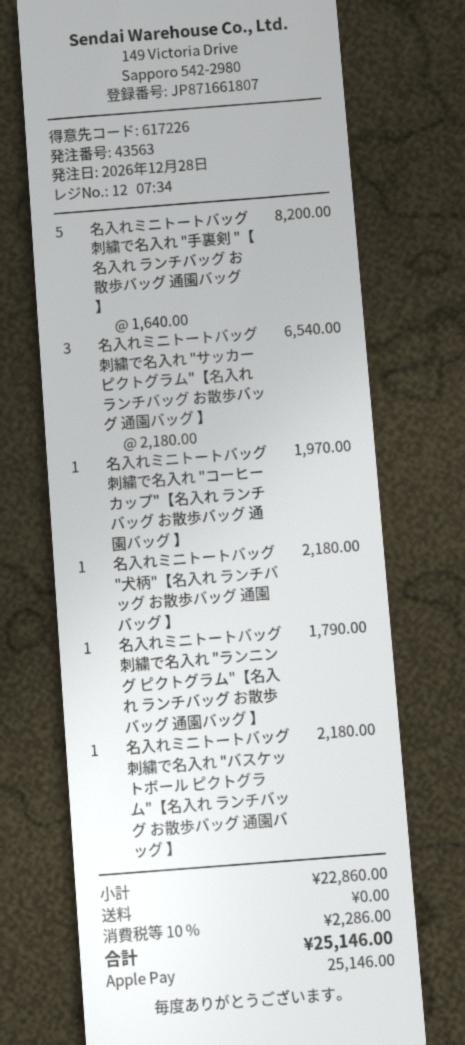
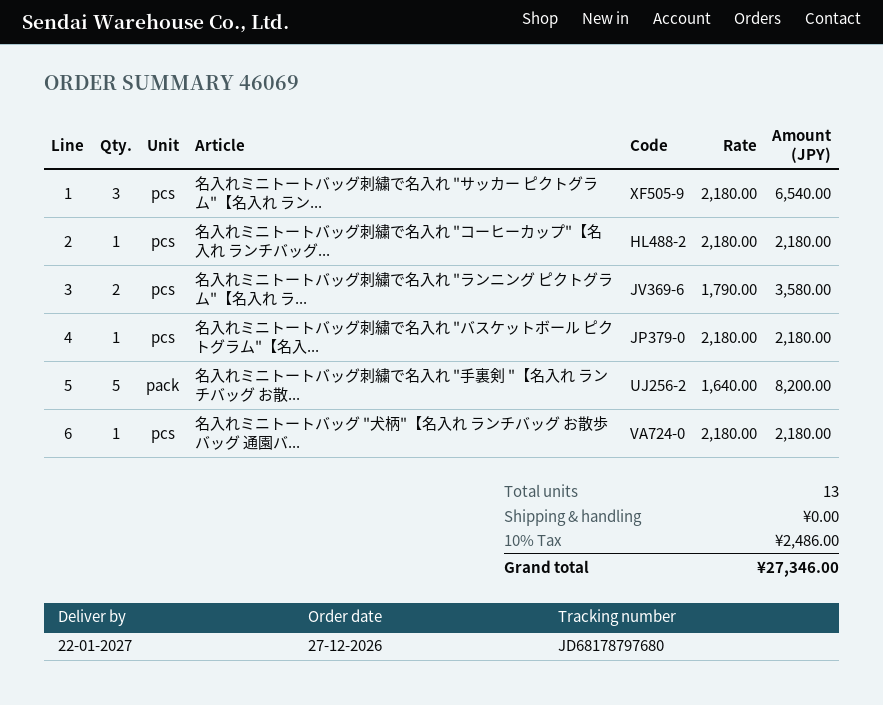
order number: 43563 -> 46069
order date: 2026-12-28 -> 2026-12-27
名入れミニトートバッグ刺繍で名入れ "コーヒーカップ"【名入れ ランチバッグ お散歩バッグ 通園バッグ 】: 1 x 1970.00 = 1970.00 -> 1 x 2180.00 = 2180.00
名入れミニトートバッグ刺繍で名入れ "ランニング ピクトグラム"【名入れ ランチバッグ お散歩バッグ 通園バッグ 】: 1 x 1790.00 = 1790.00 -> 2 x 1790.00 = 3580.00
tax: 10% = 2286.00 -> 10% = 2486.00
total: 25146.00 -> 27346.00

